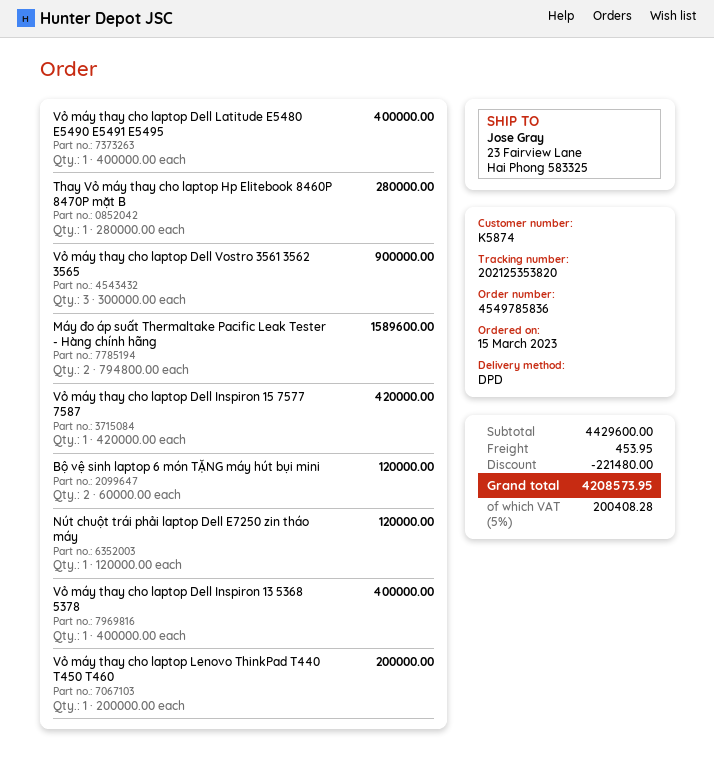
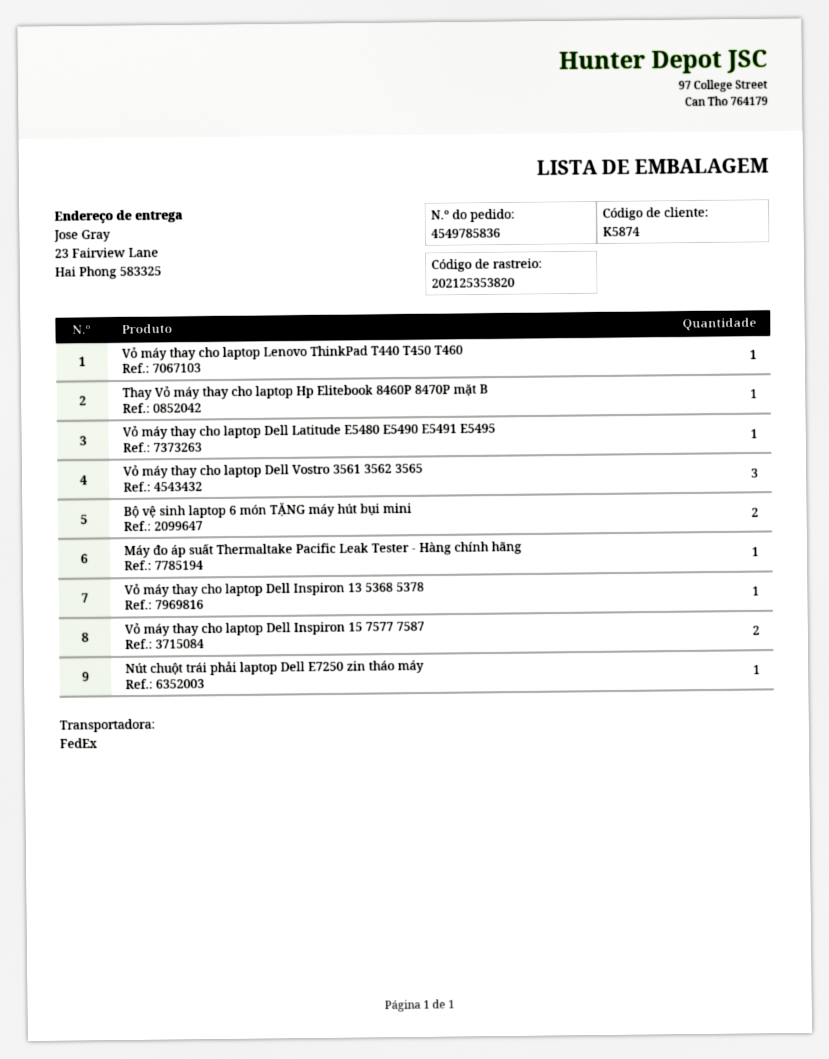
shipping method: DPD -> FedEx
Máy đo áp suất Thermaltake Pacific Leak Tester - Hàng chính hãng: 2 -> 1
Vỏ máy thay cho laptop Dell Inspiron 15 7577 7587: 1 -> 2

